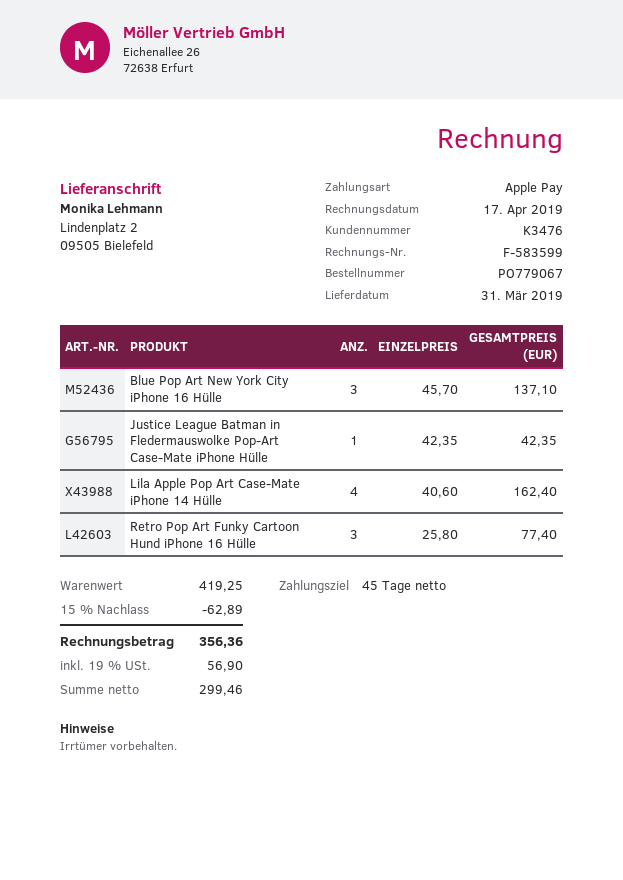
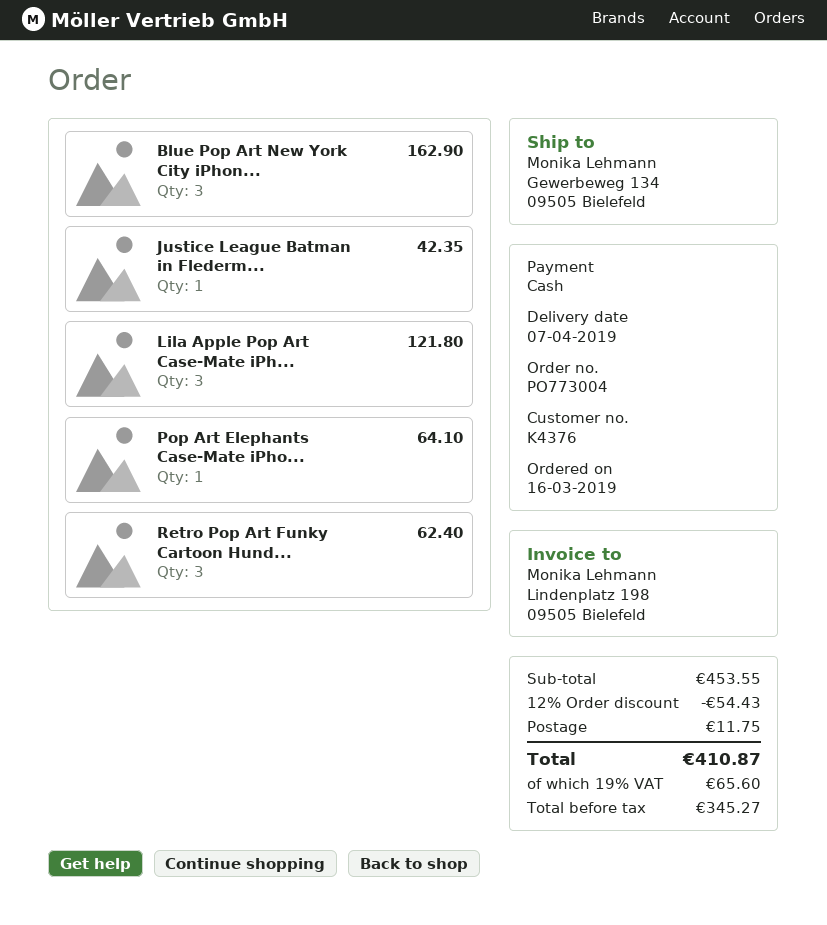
order number: PO779067 -> PO773004
delivery date: 2019-03-31 -> 2019-04-07
customer number: K3476 -> K4376
payment method: Apple Pay -> cash
ship to: Lindenplatz 2, 09505 Bielefeld -> Gewerbeweg 134, 09505 Bielefeld
Blue Pop Art New York City iPhone 16 Hülle: 3 for 137.10 -> 3 for 162.90
Lila Apple Pop Art Case-Mate iPhone 14 Hülle: 4 for 162.40 -> 3 for 121.80
Retro Pop Art Funky Cartoon Hund iPhone 16 Hülle: 3 for 77.40 -> 3 for 62.40
Pop Art Elephants Case-Mate iPho...: none -> 1 for 64.10
subtotal: 419.25 -> 453.55
discount: 15% = 62.89 -> 12% = 54.43
shipping: none -> 11.75
net: 299.46 -> 345.27
tax: 19% = 56.90 -> 19% = 65.60
total: 356.36 -> 410.87

